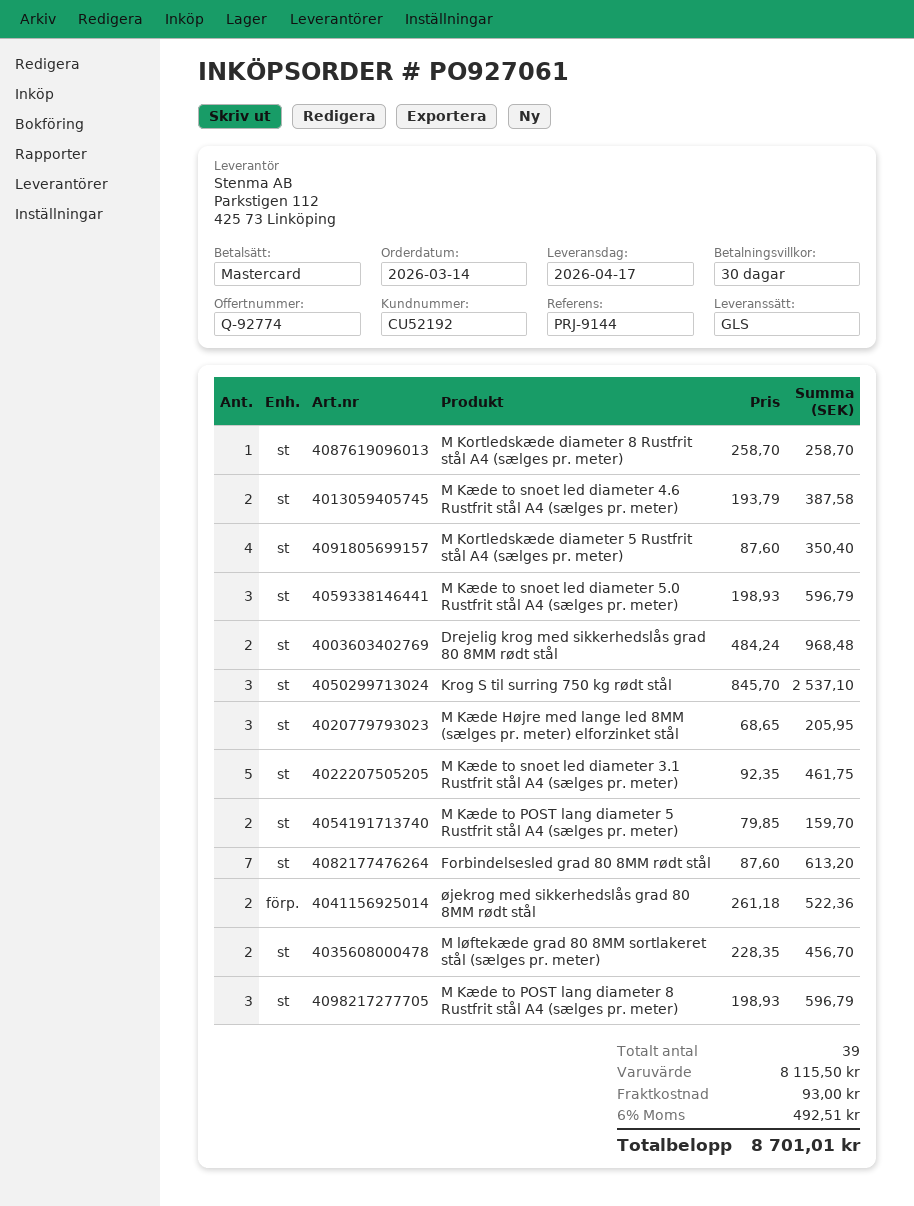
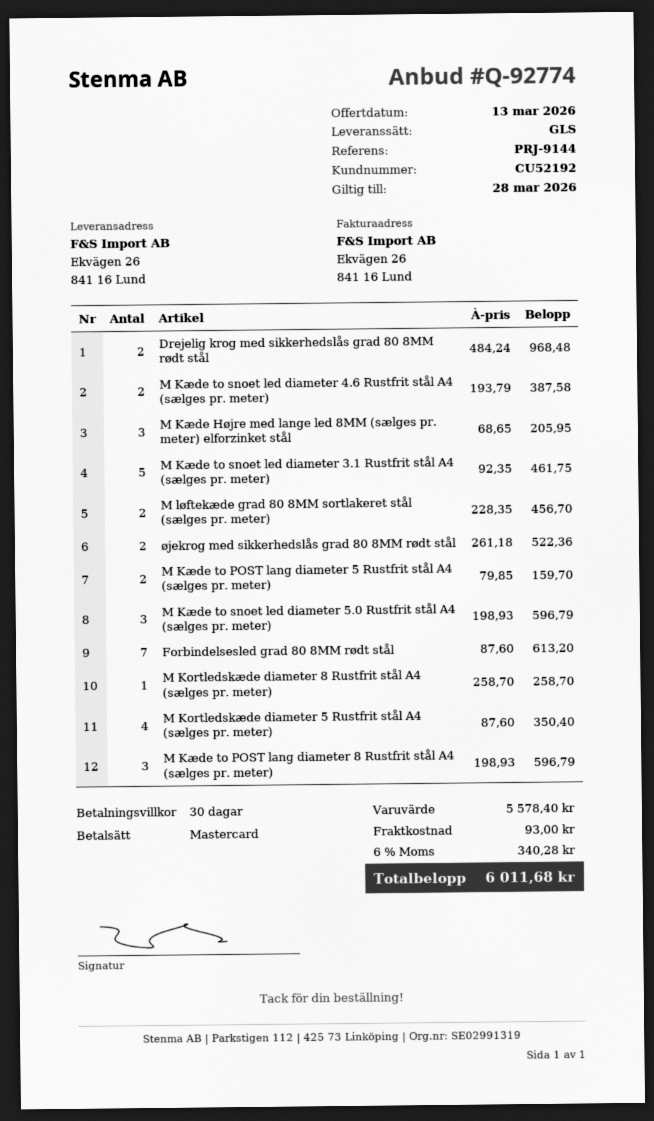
Krog S til surring 750 kg rødt stål: 3 x 845.70 = 2537.10 -> none
subtotal: 8115.50 -> 5578.40
tax: 6% = 492.51 -> 6% = 340.28
total: 8701.01 -> 6011.68

